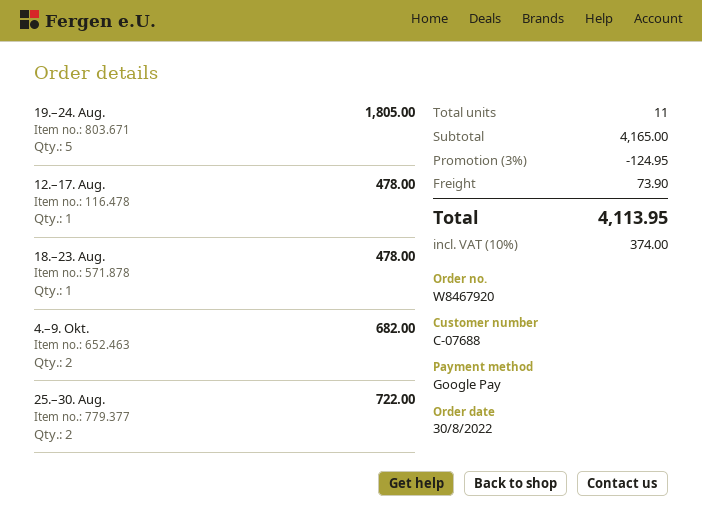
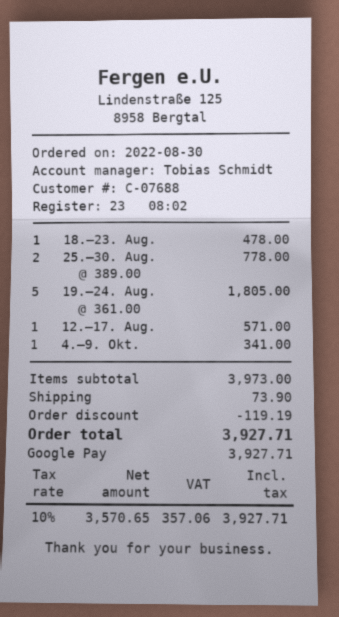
12.–17. Aug.: 1 for 478.00 -> 1 for 571.00
4.–9. Okt.: 2 for 682.00 -> 1 for 341.00
25.–30. Aug.: 2 for 722.00 -> 2 for 778.00
subtotal: 4165.00 -> 3973.00
discount: 124.95 -> 119.19
tax: 10% = 374.00 -> 10% = 357.06
total: 4113.95 -> 3927.71

